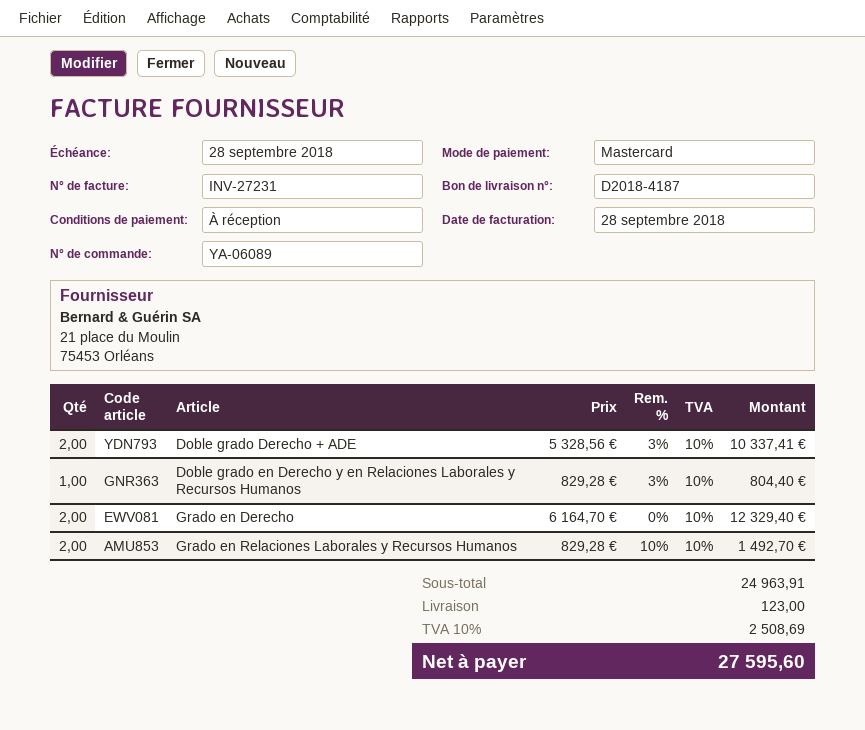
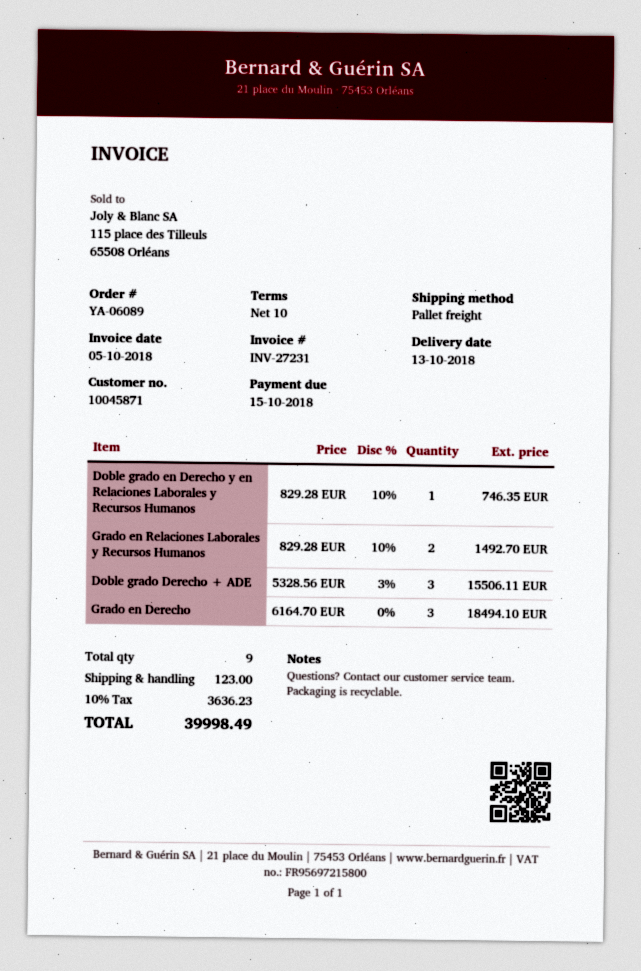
invoice date: 2018-09-28 -> 2018-10-05
payment terms: on receipt -> 10 days
due date: 2018-09-28 -> 2018-10-15
Doble grado Derecho + ADE: 2 x 5328.56 - 3% = 10337.41 -> 3 x 5328.56 - 3% = 15506.11
Doble grado en Derecho y en Relaciones Laborales y Recursos Humanos: 1 x 829.28 - 3% = 804.40 -> 1 x 829.28 - 10% = 746.35
Grado en Derecho: 2 x 6164.70 = 12329.40 -> 3 x 6164.70 = 18494.10
tax: 10% = 2508.69 -> 10% = 3636.23
total: 27595.60 -> 39998.49

